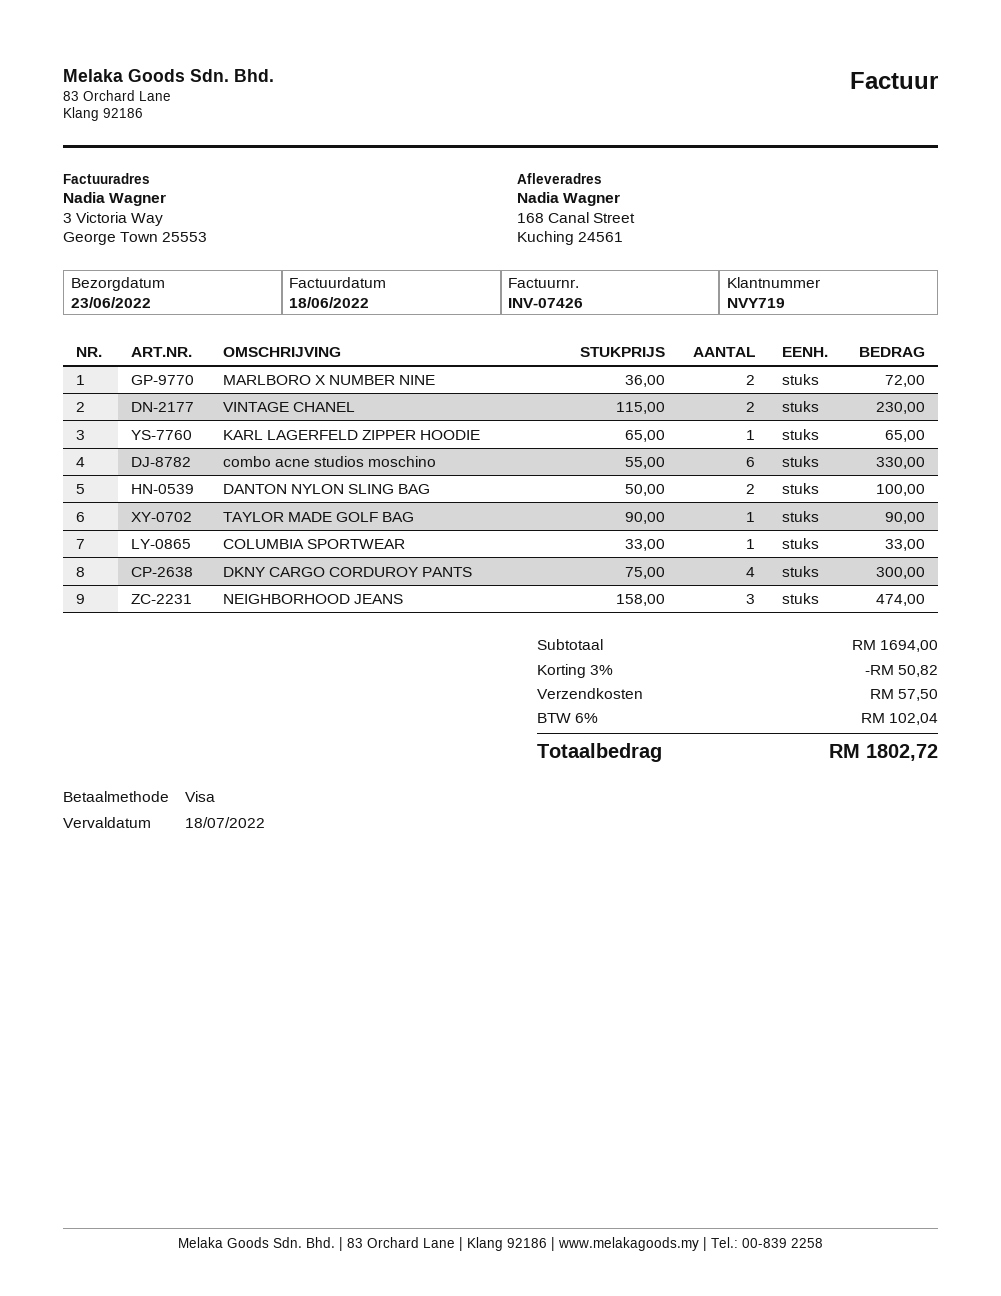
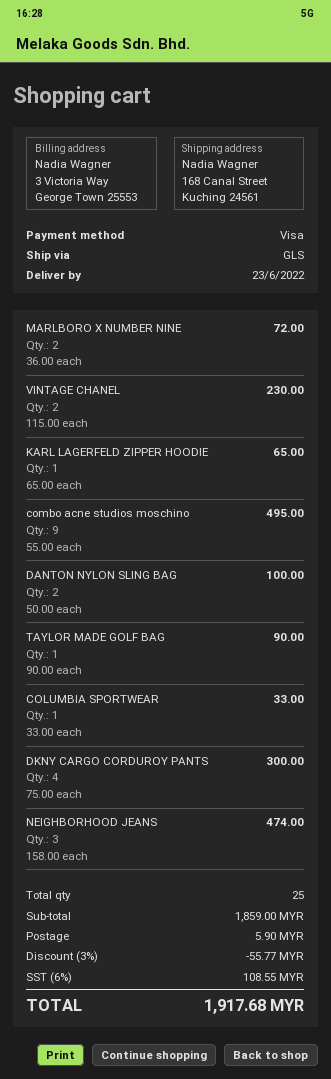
combo acne studios moschino: 6 x 55.00 = 330.00 -> 9 x 55.00 = 495.00
subtotal: 1694.00 -> 1859.00
discount: 3% = 50.82 -> 3% = 55.77
shipping: 57.50 -> 5.90
tax: 6% = 102.04 -> 6% = 108.55
total: 1802.72 -> 1917.68

